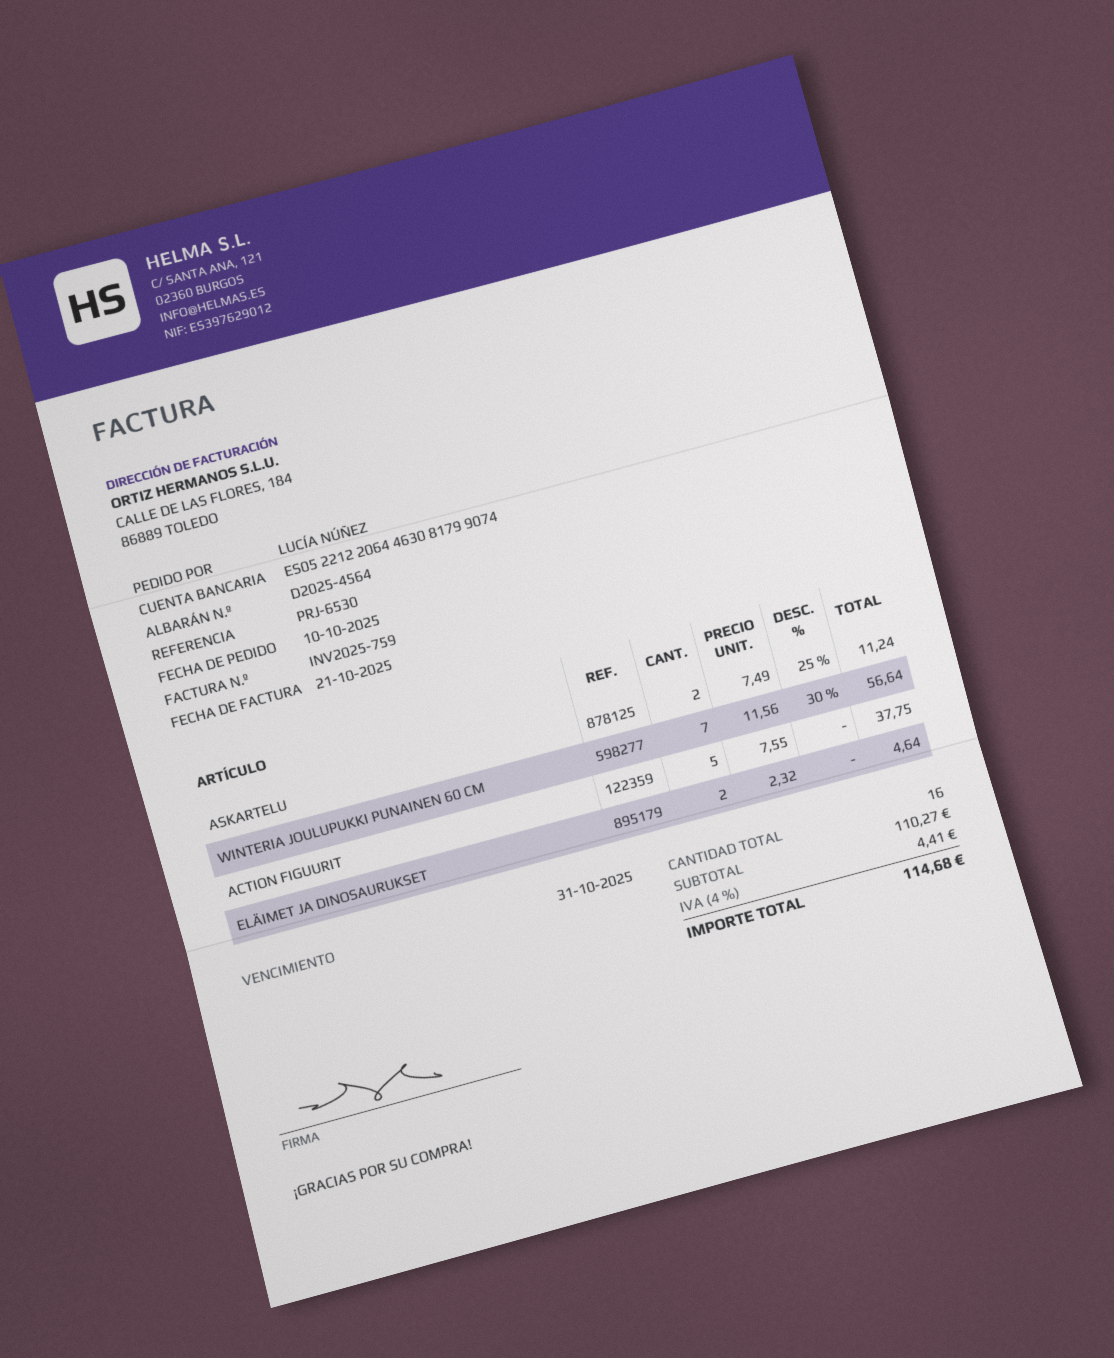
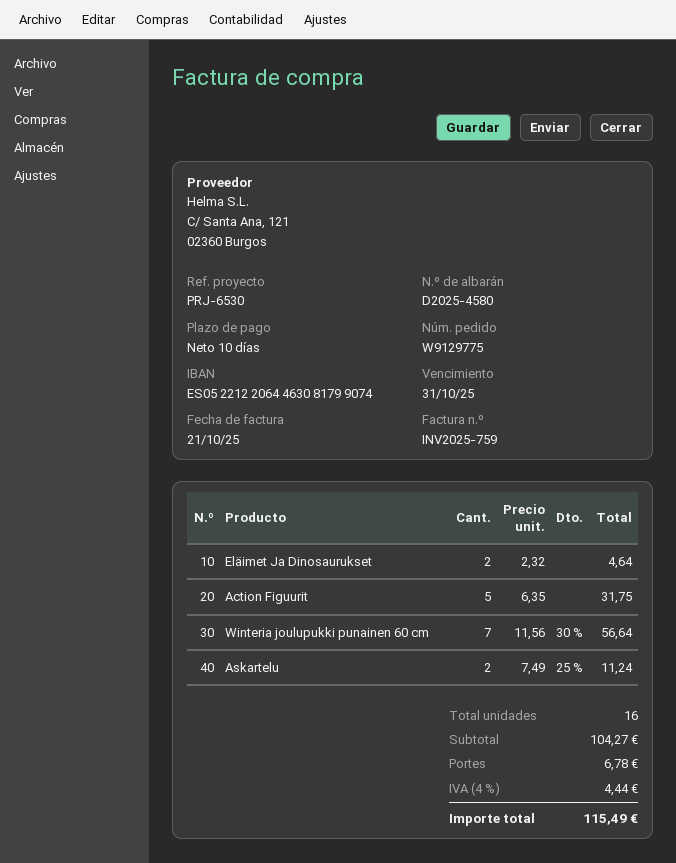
delivery note number: D2025-4564 -> D2025-4580
ACTION FIGUURIT: 5 x 7.55 = 37.75 -> 5 x 6.35 = 31.75
subtotal: 110.27 -> 104.27
shipping: none -> 6.78
tax: 4% = 4.41 -> 4% = 4.44
total: 114.68 -> 115.49

